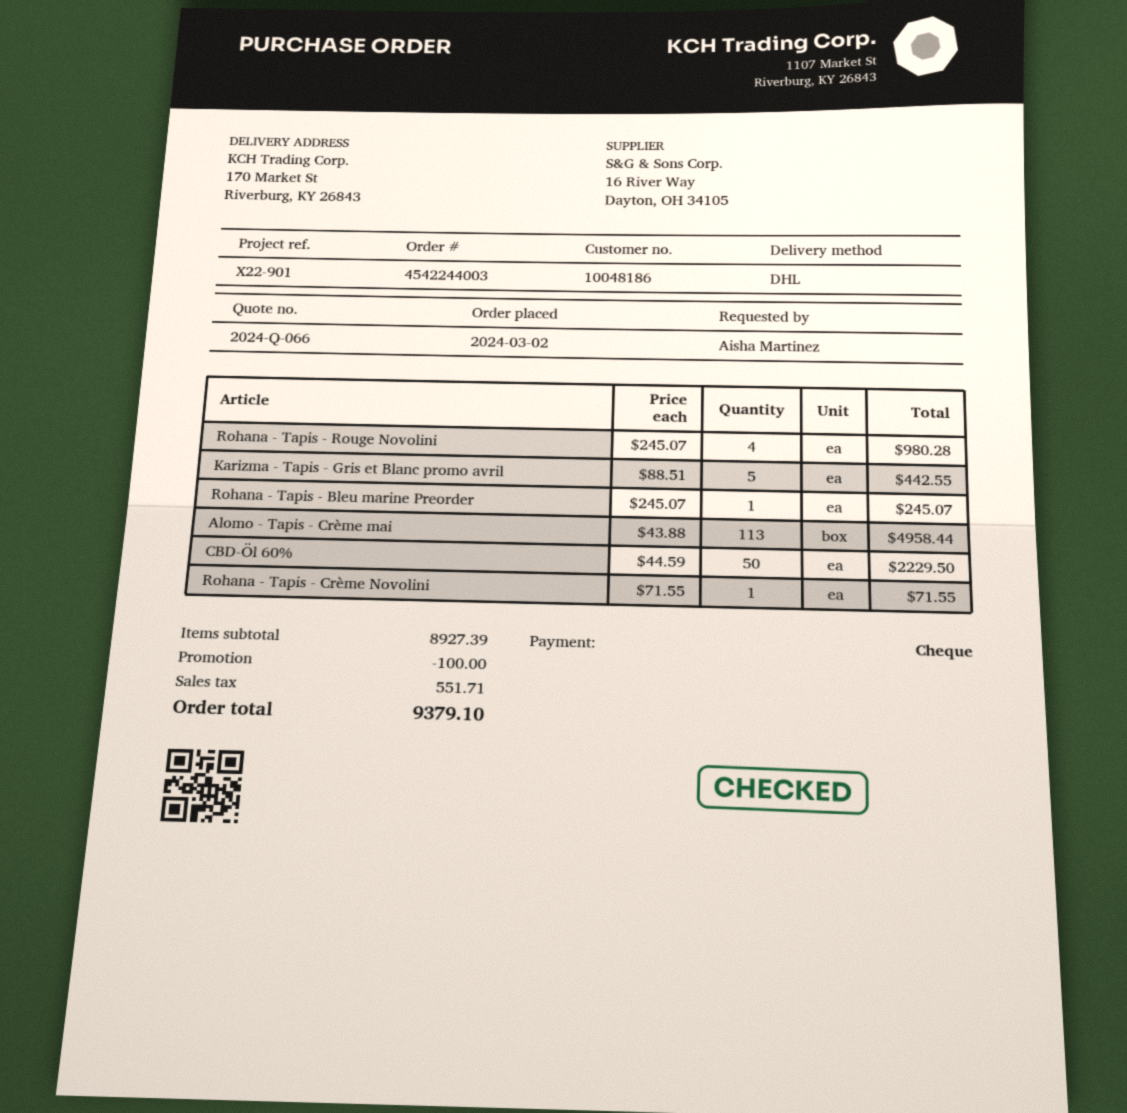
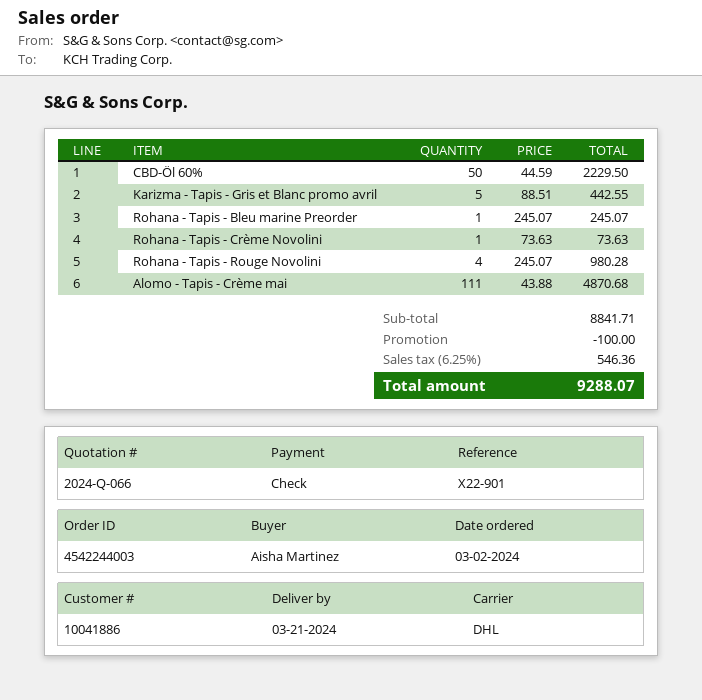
customer number: 10048186 -> 10041886
Alomo - Tapis - Crème mai: 113 x 43.88 = 4958.44 -> 111 x 43.88 = 4870.68
Rohana - Tapis - Crème Novolini: 1 x 71.55 = 71.55 -> 1 x 73.63 = 73.63
subtotal: 8927.39 -> 8841.71
tax: 551.71 -> 546.36
total: 9379.10 -> 9288.07

